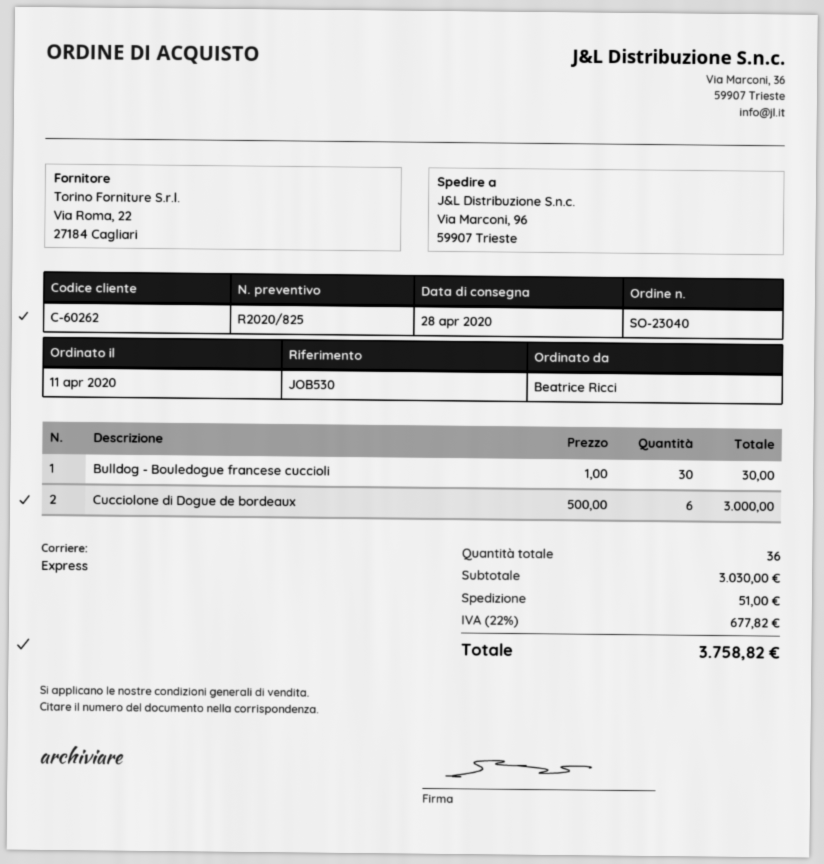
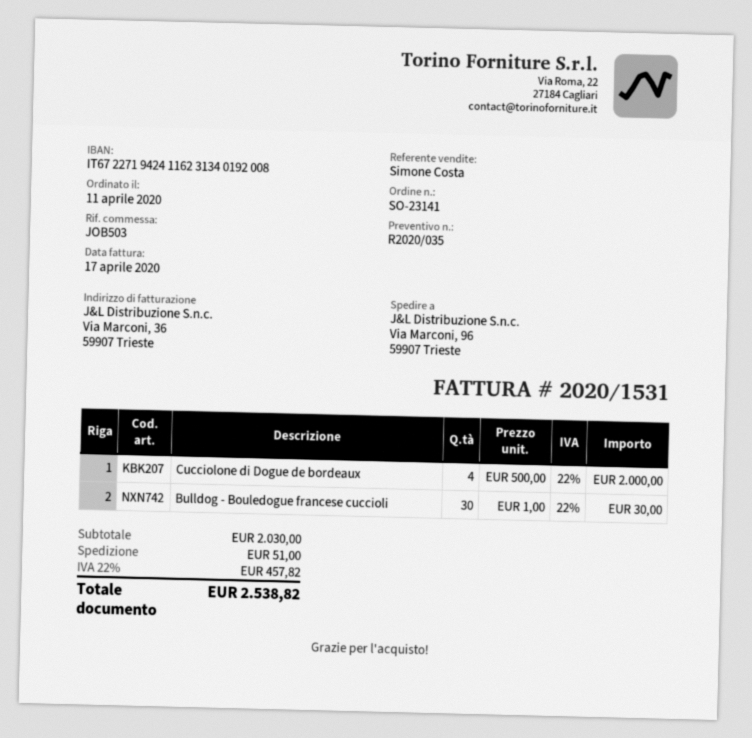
quote number: R2020/825 -> R2020/035
order number: SO-23040 -> SO-23141
reference: JOB530 -> JOB503
Cucciolone di Dogue de bordeaux: 6 x 500.00 = 3000.00 -> 4 x 500.00 = 2000.00
subtotal: 3030.00 -> 2030.00
tax: 22% = 677.82 -> 22% = 457.82
total: 3758.82 -> 2538.82

